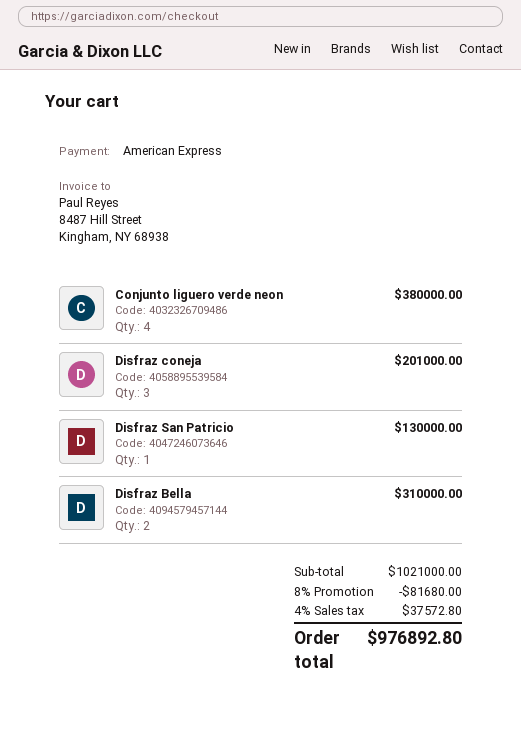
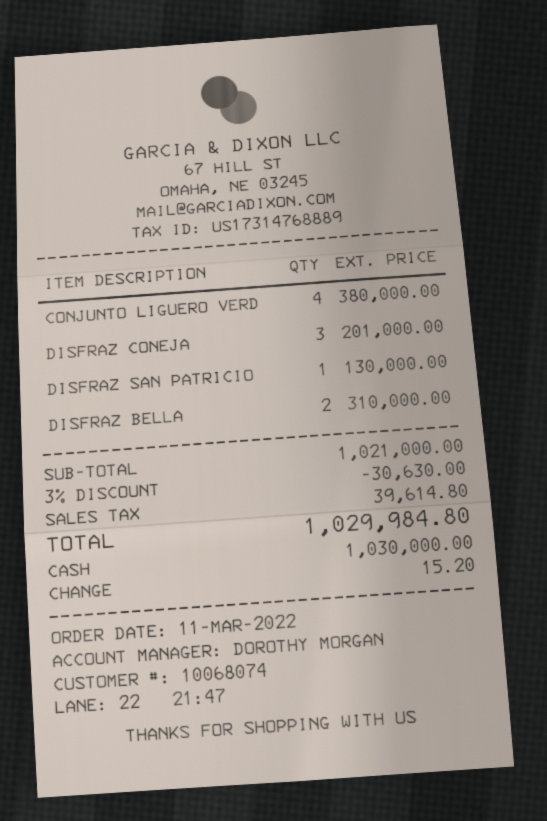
payment method: American Express -> cash
discount: 8% = 81680.00 -> 3% = 30630.00
tax: 37572.80 -> 39614.80
total: 976892.80 -> 1029984.80

